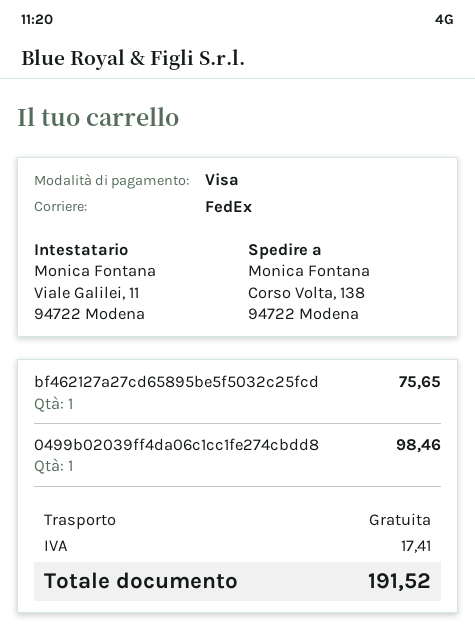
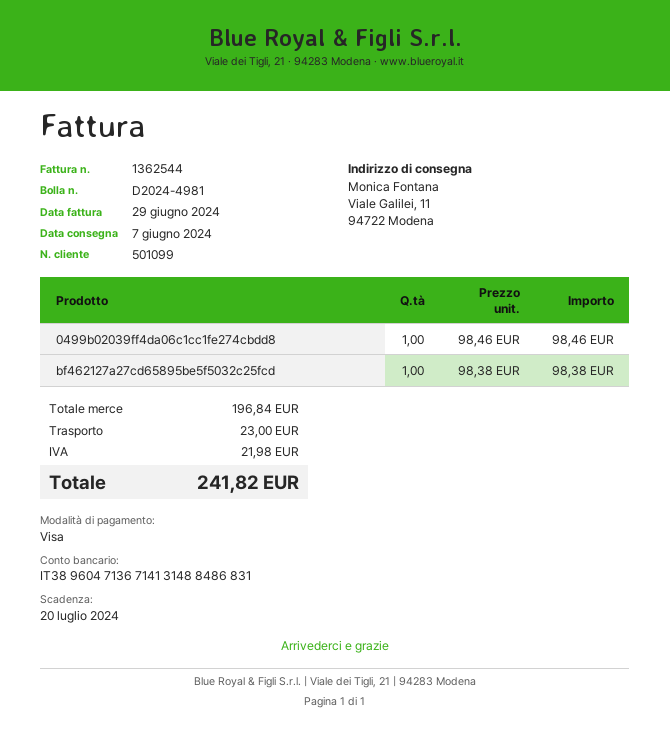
ship to: Corso Volta, 138, 94722 Modena -> Viale Galilei, 11, 94722 Modena
bf462127a27cd65895be5f5032c25fcd: 1 for 75.65 -> 1 for 98.38
shipping: 0.00 -> 23.00
tax: 17.41 -> 21.98
total: 191.52 -> 241.82

